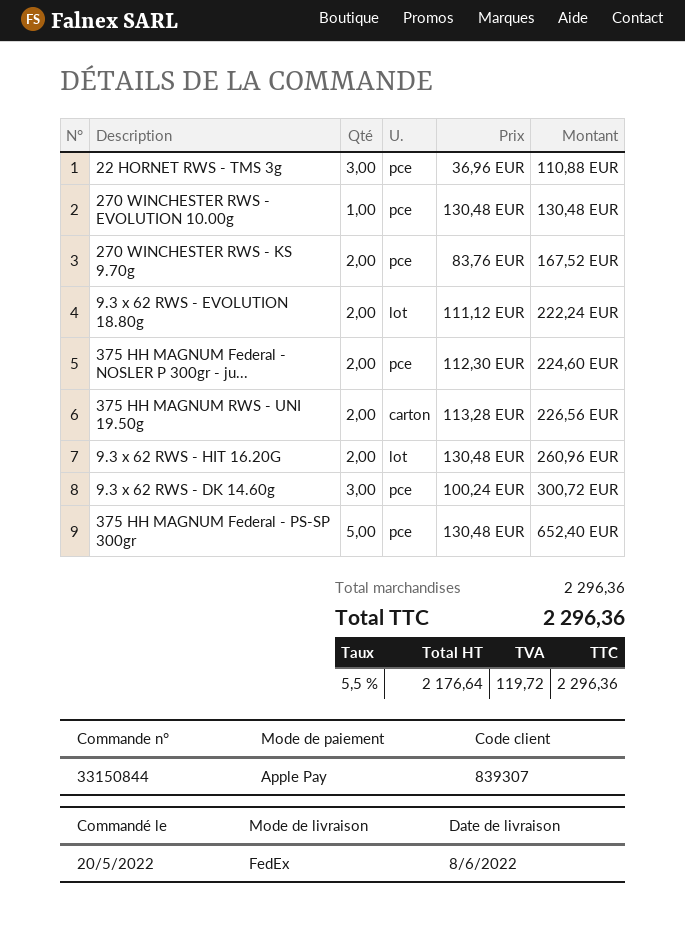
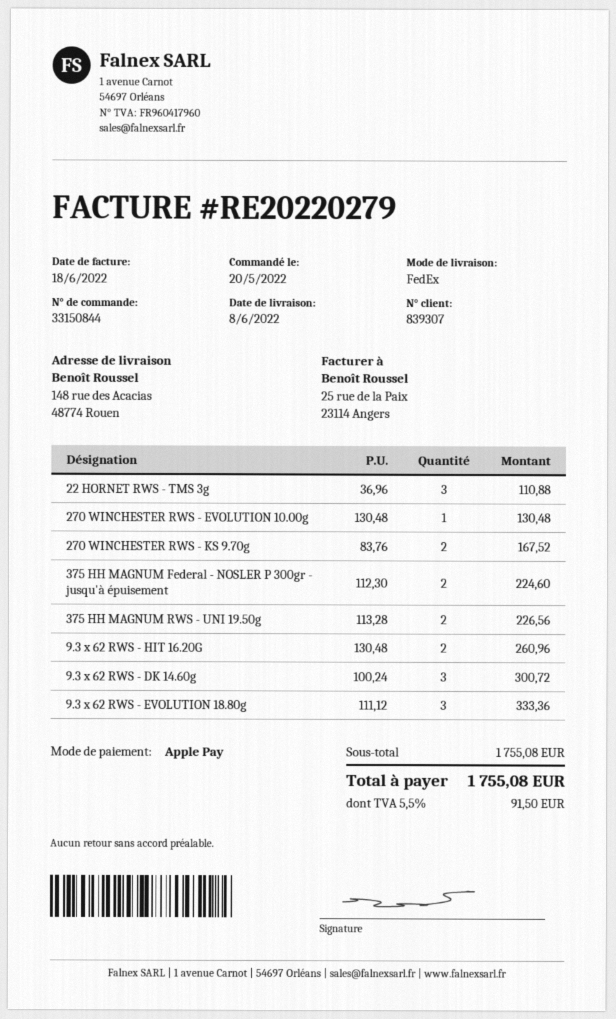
9.3 x 62 RWS - EVOLUTION 18.80g: 2 x 111.12 = 222.24 -> 3 x 111.12 = 333.36
375 HH MAGNUM Federal - PS-SP 300gr: 5 x 130.48 = 652.40 -> none
subtotal: 2296.36 -> 1755.08
tax: 5.5% = 119.72 -> 5.5% = 91.50
total: 2296.36 -> 1755.08

